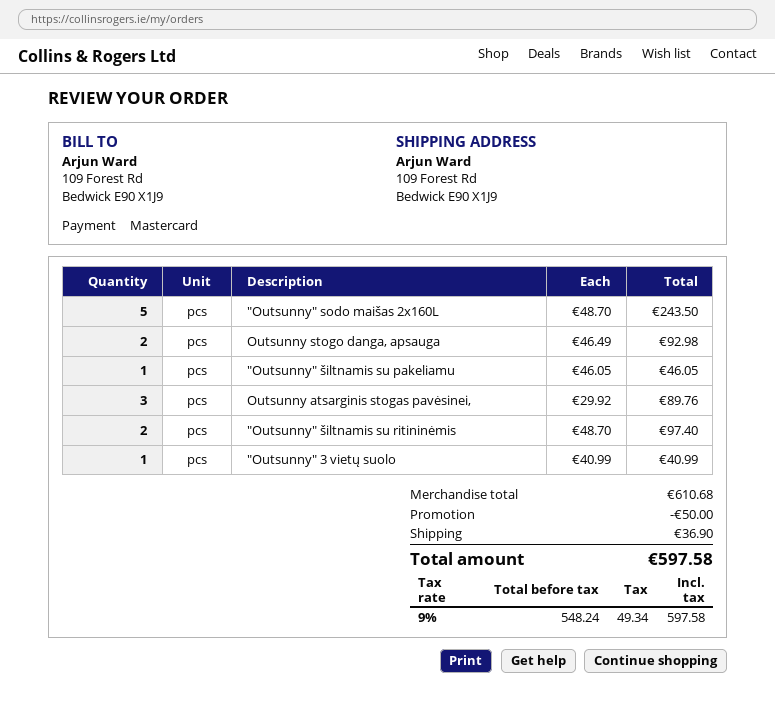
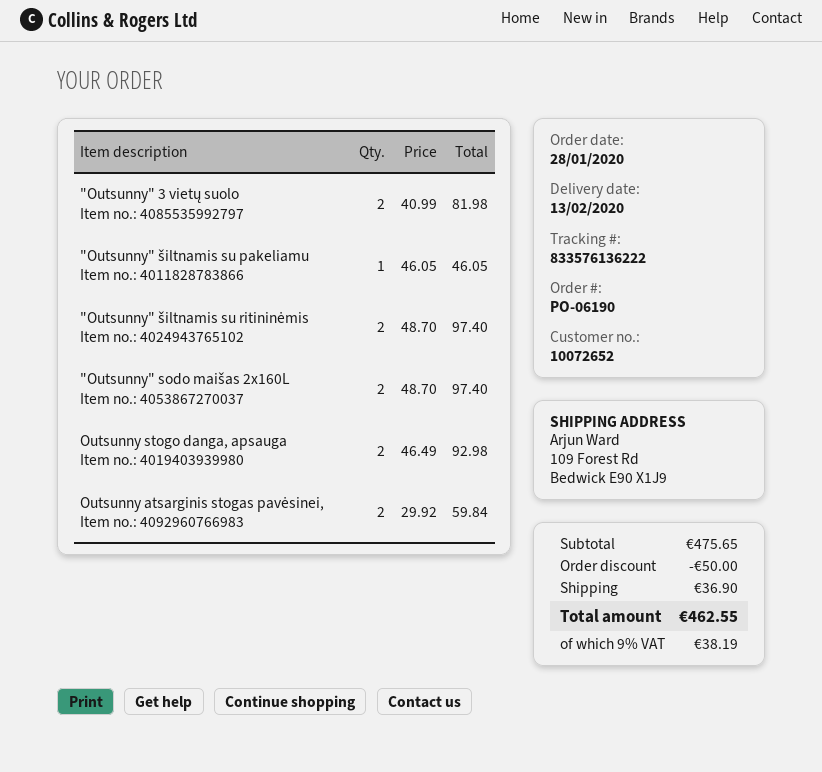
"Outsunny" sodo maišas 2x160L: 5 x 48.70 = 243.50 -> 2 x 48.70 = 97.40
Outsunny atsarginis stogas pavėsinei,: 3 x 29.92 = 89.76 -> 2 x 29.92 = 59.84
"Outsunny" 3 vietų suolo: 1 x 40.99 = 40.99 -> 2 x 40.99 = 81.98
subtotal: 610.68 -> 475.65
tax: 9% = 49.34 -> 9% = 38.19
total: 597.58 -> 462.55

